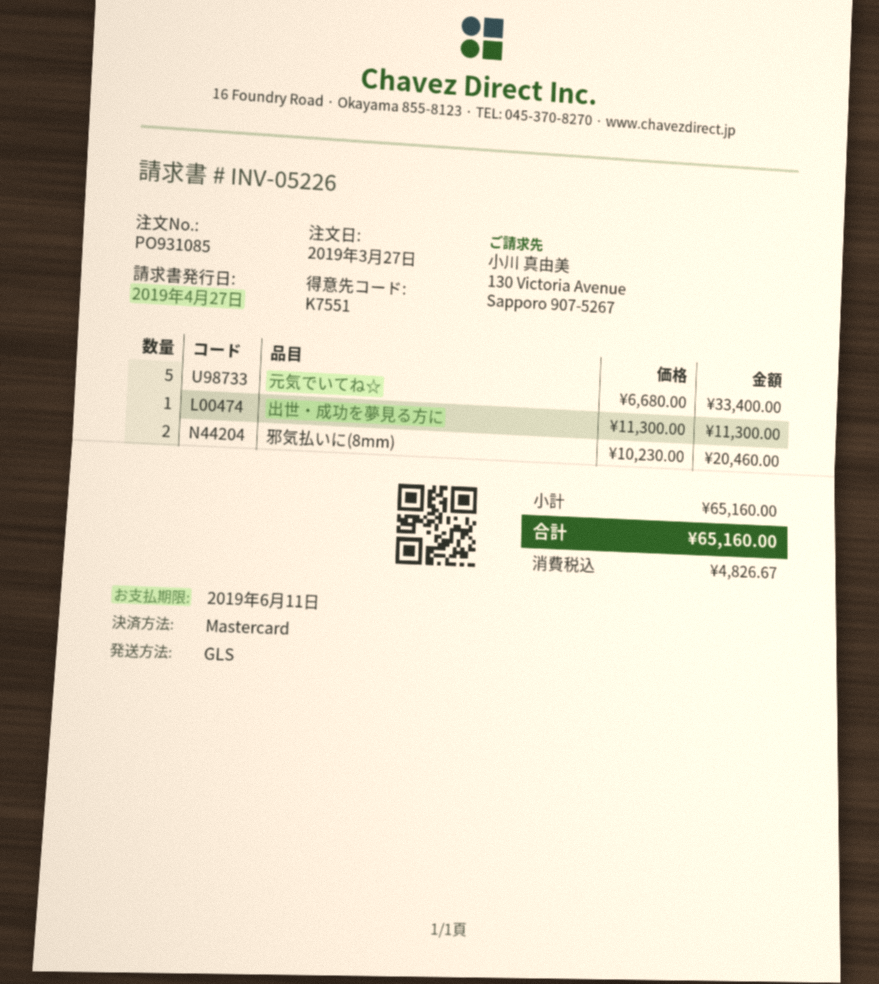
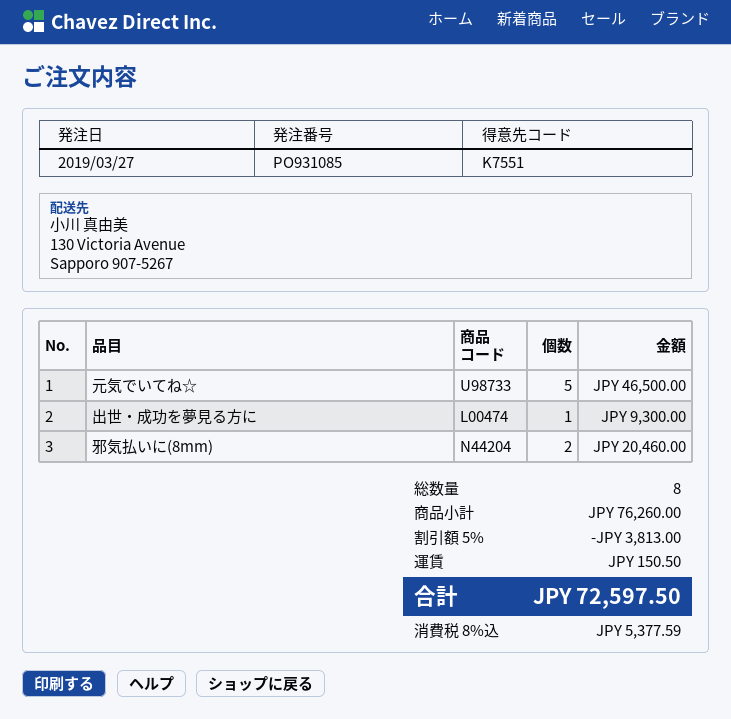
元気でいてね☆: 5 for 33400.00 -> 5 for 46500.00
出世・成功を夢見る方に: 1 for 11300.00 -> 1 for 9300.00
subtotal: 65160.00 -> 76260.00
discount: none -> 5% = 3813.00
shipping: none -> 150.50
tax: 4826.67 -> 5377.59
total: 65160.00 -> 72597.50

